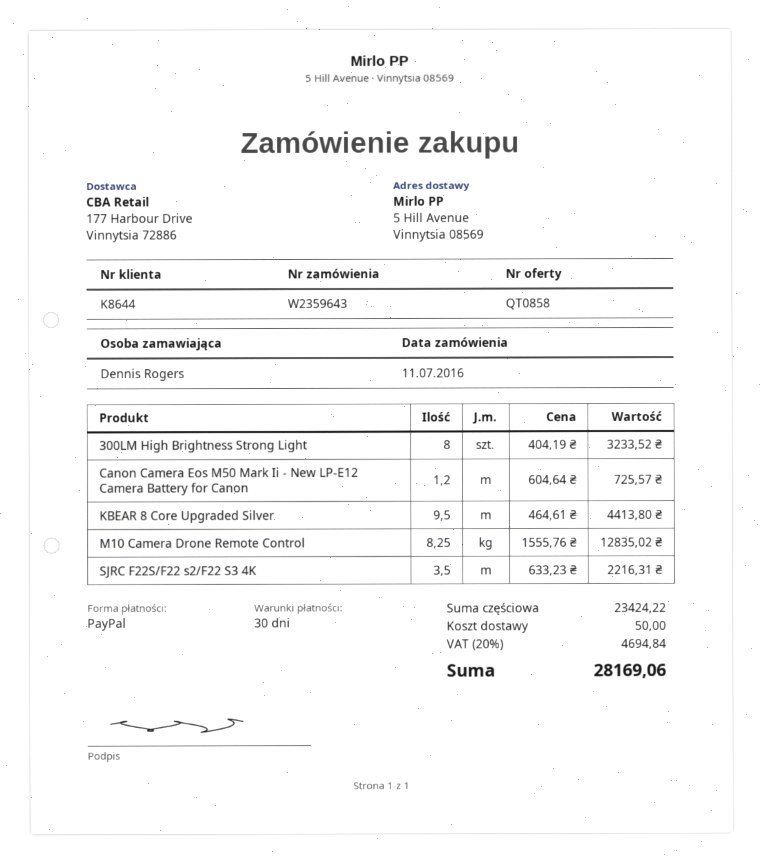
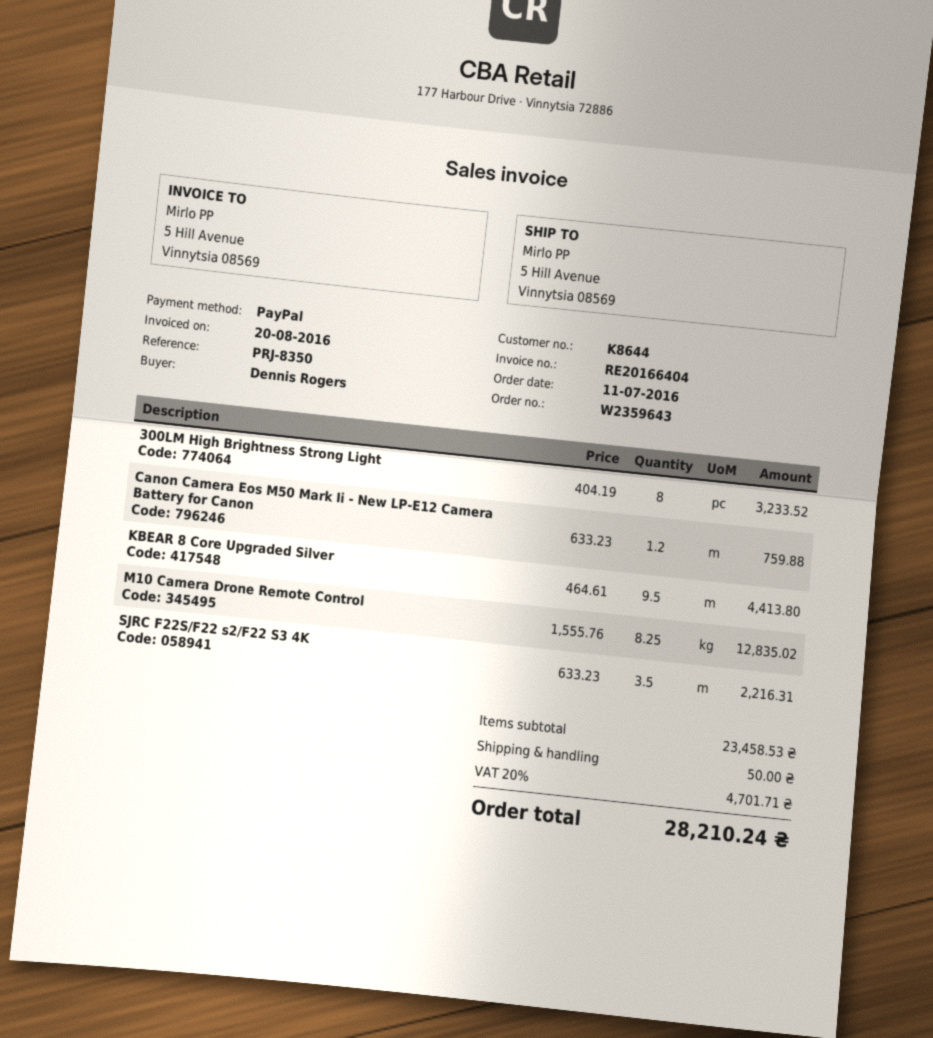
Canon Camera Eos M50 Mark Ii - New LP-E12 Camera Battery for Canon: 1.2 x 604.64 = 725.57 -> 1.2 x 633.23 = 759.88
subtotal: 23424.22 -> 23458.53
tax: 20% = 4694.84 -> 20% = 4701.71
total: 28169.06 -> 28210.24

